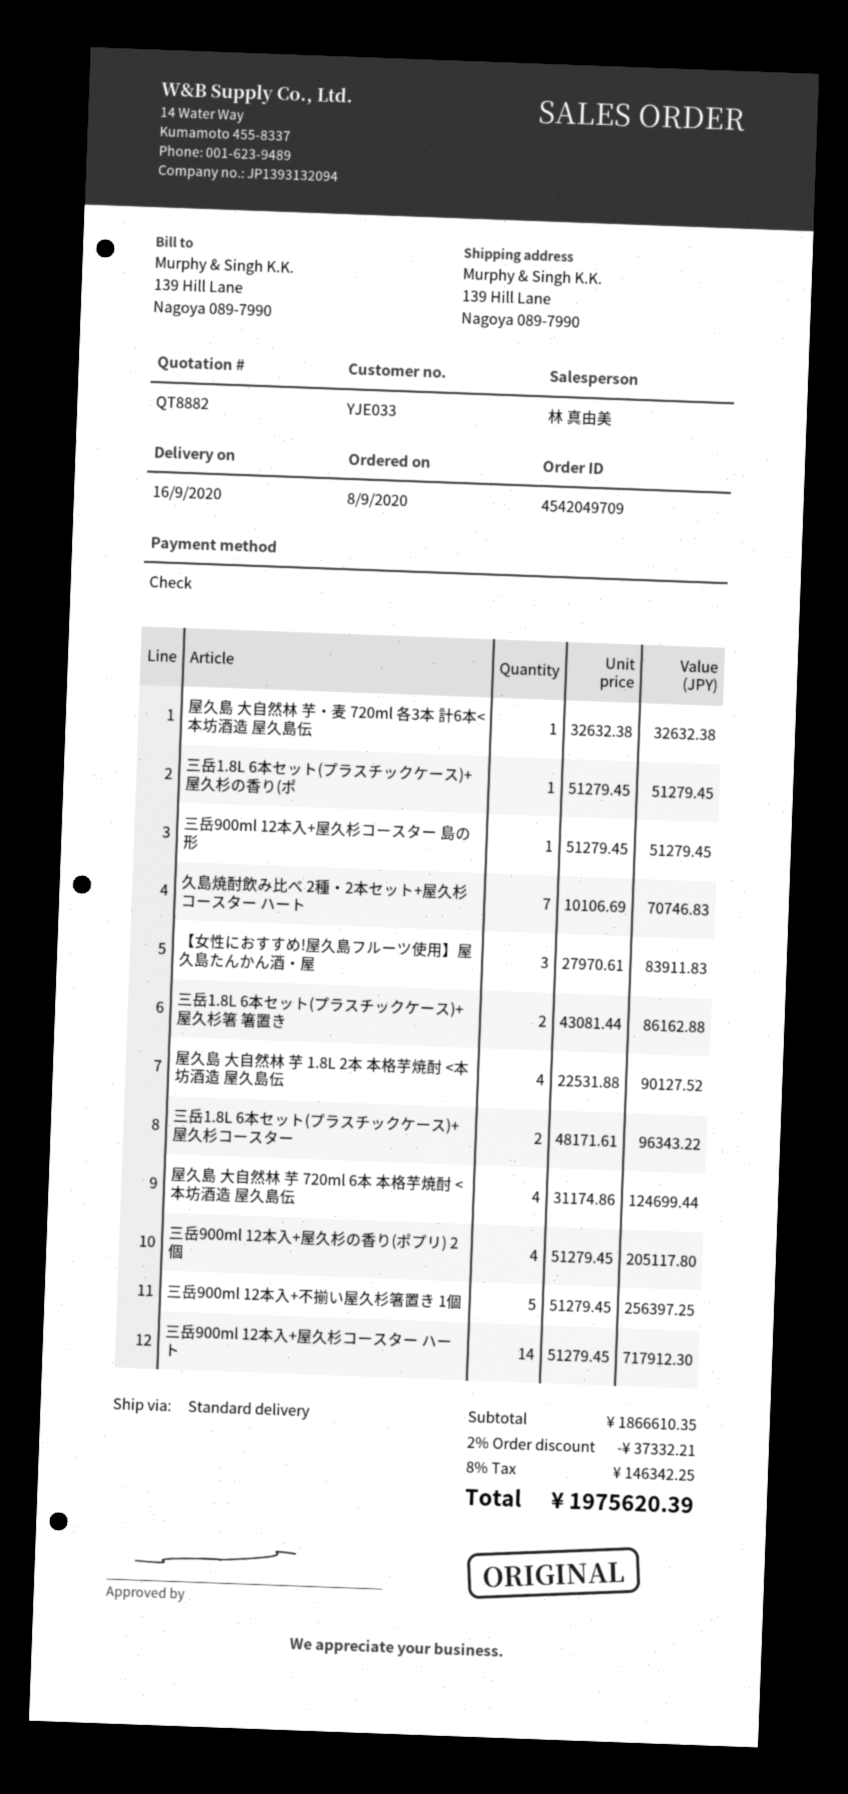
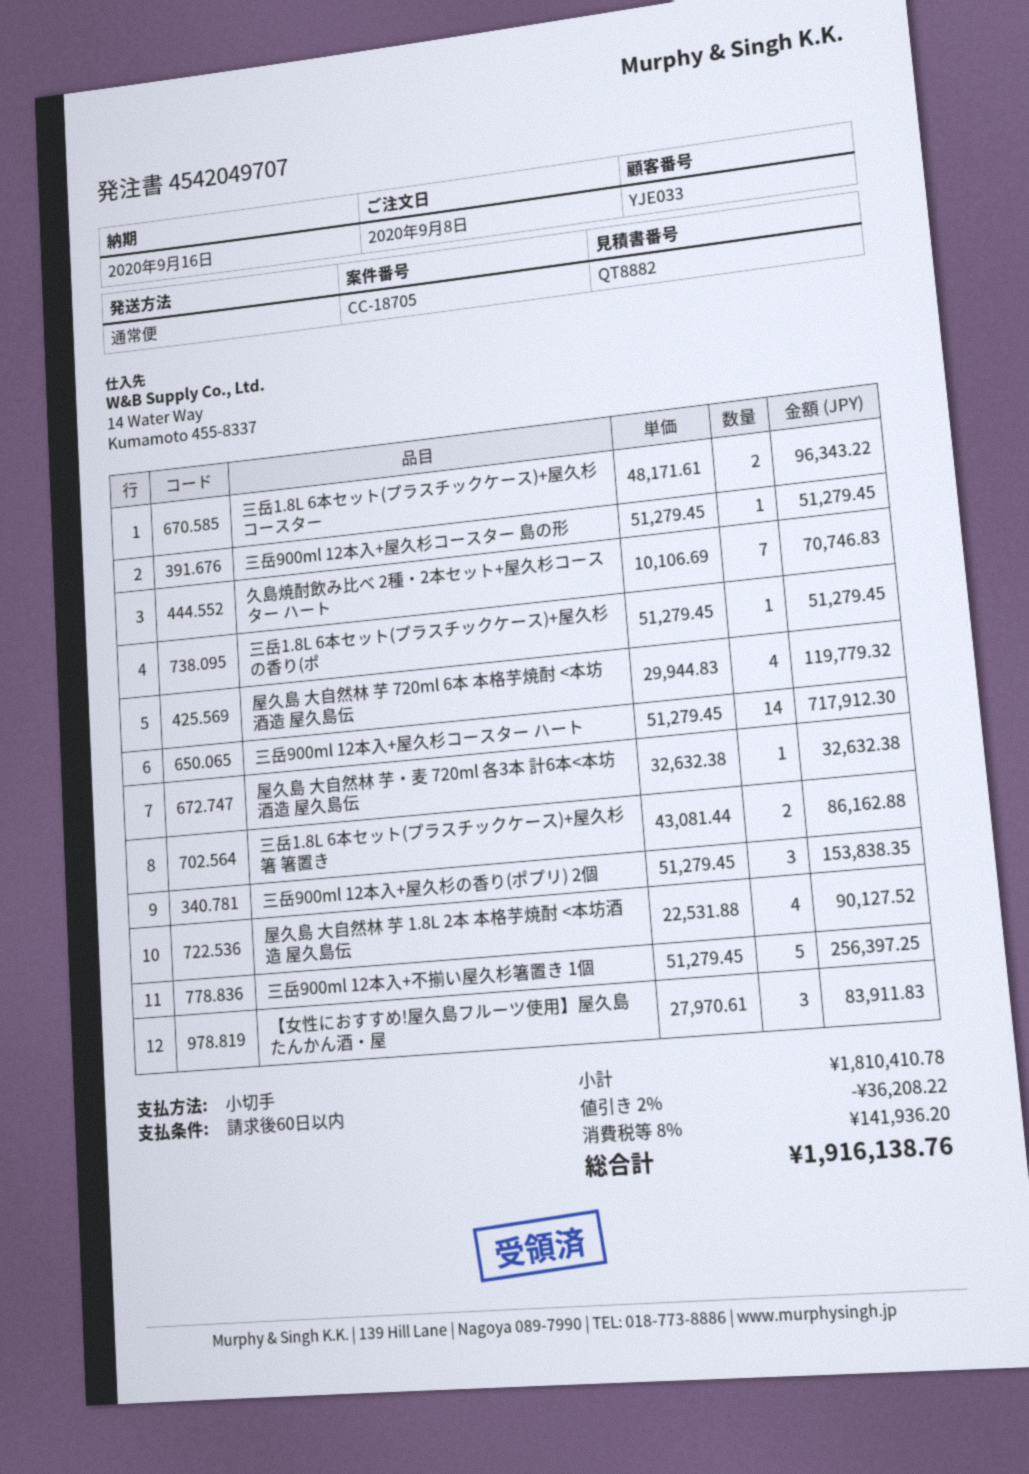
order number: 4542049709 -> 4542049707
屋久島 大自然林 芋 720ml 6本 本格芋焼酎 <本坊酒造 屋久島伝: 4 x 31174.86 = 124699.44 -> 4 x 29944.83 = 119779.32
三岳900ml 12本入+屋久杉の香り(ポプリ) 2個: 4 x 51279.45 = 205117.80 -> 3 x 51279.45 = 153838.35
subtotal: 1866610.35 -> 1810410.78
discount: 2% = 37332.21 -> 2% = 36208.22
tax: 8% = 146342.25 -> 8% = 141936.20
total: 1975620.39 -> 1916138.76

